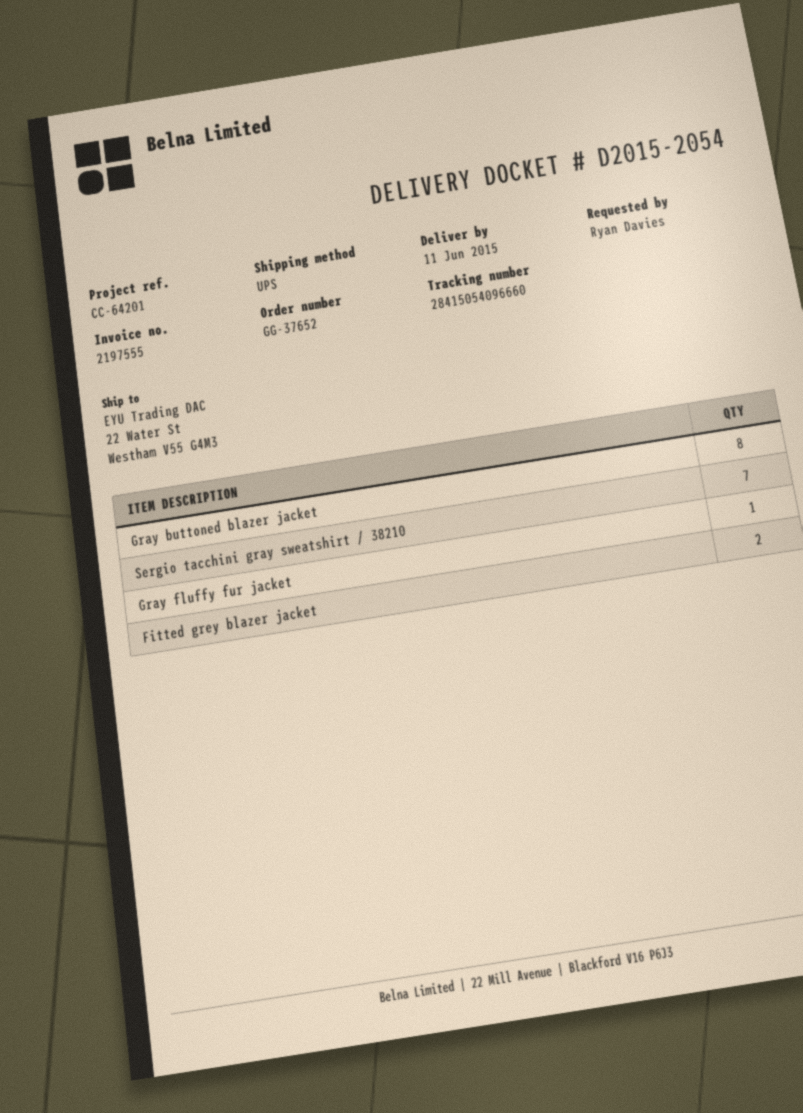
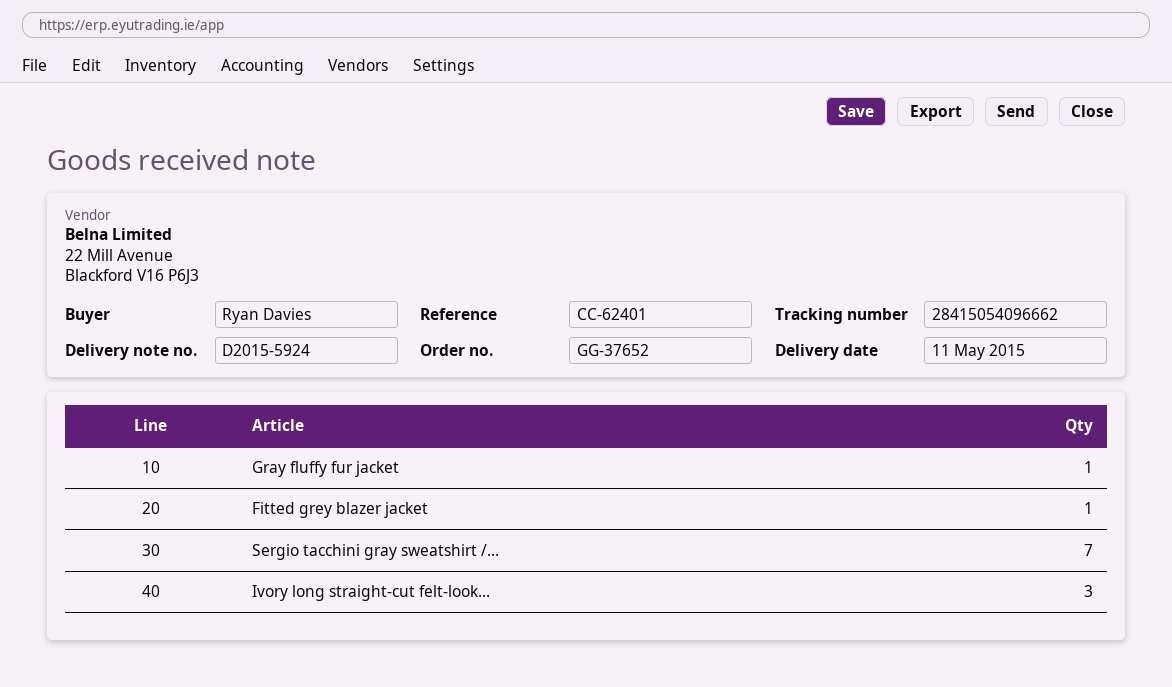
delivery note number: D2015-2054 -> D2015-5924
delivery date: 2015-06-11 -> 2015-05-11
reference: CC-64201 -> CC-62401
tracking number: 28415054096660 -> 28415054096662
Gray buttoned blazer jacket: 8 -> none
Fitted grey blazer jacket: 2 -> 1
Ivory long straight-cut felt-look...: none -> 3

